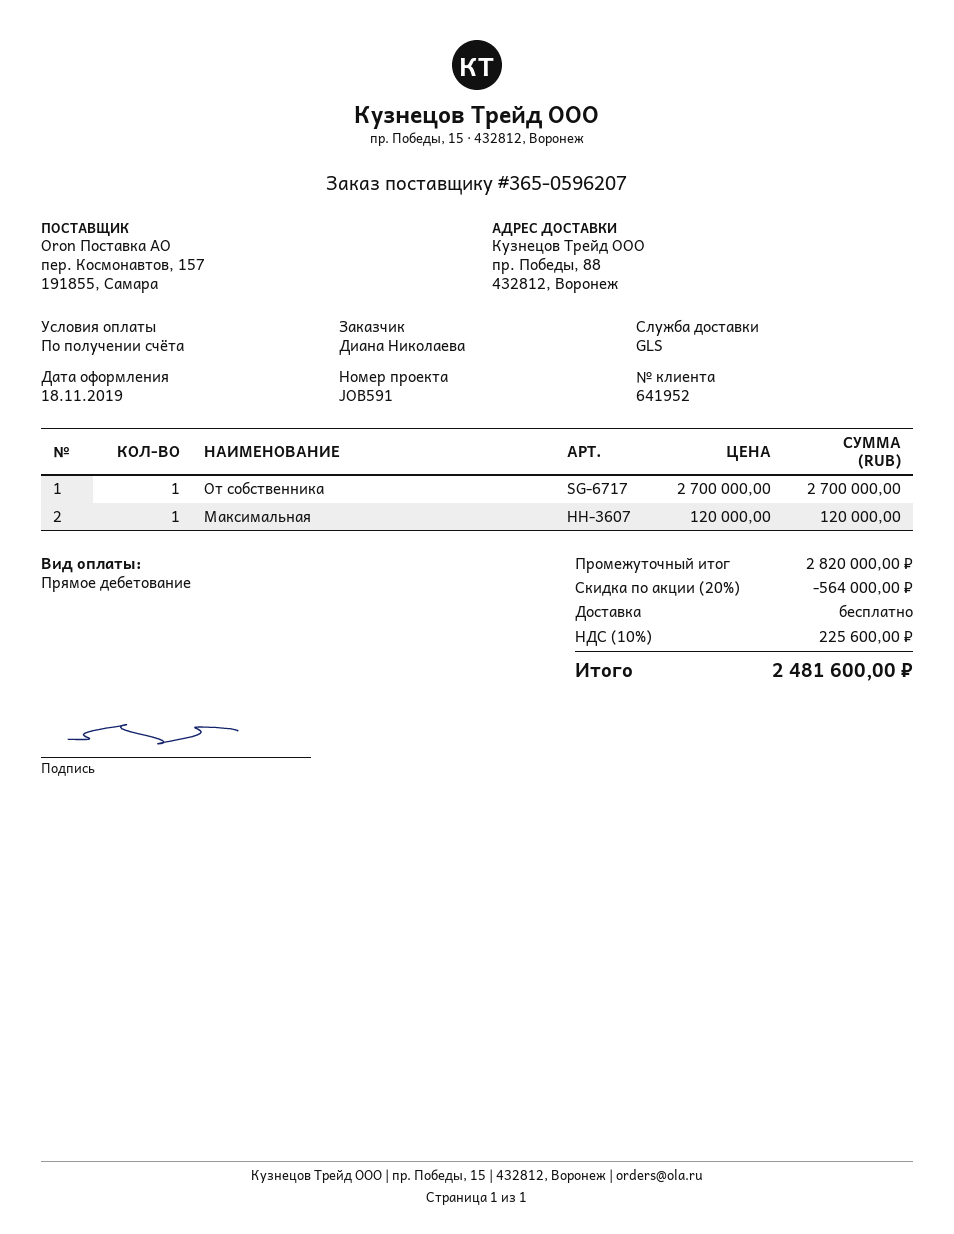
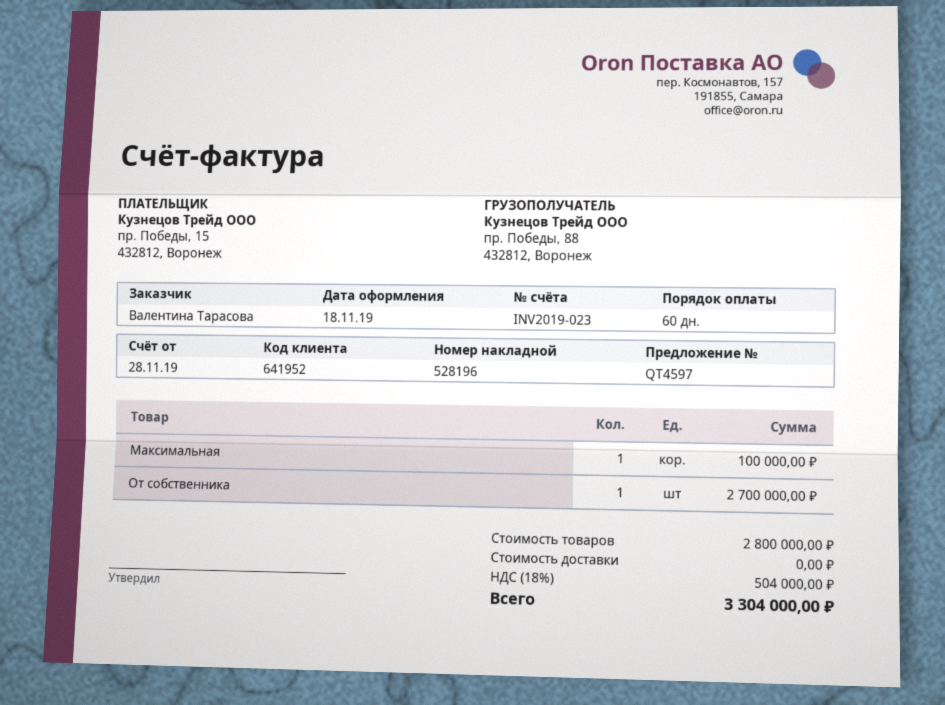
payment terms: on receipt -> 60 days
ordered by: Диана Николаева -> Валентина Тарасова
Максимальная: 1 for 120000.00 -> 1 for 100000.00
subtotal: 2820000.00 -> 2800000.00
discount: 20% = 564000.00 -> none
tax: 10% = 225600.00 -> 18% = 504000.00
total: 2481600.00 -> 3304000.00

